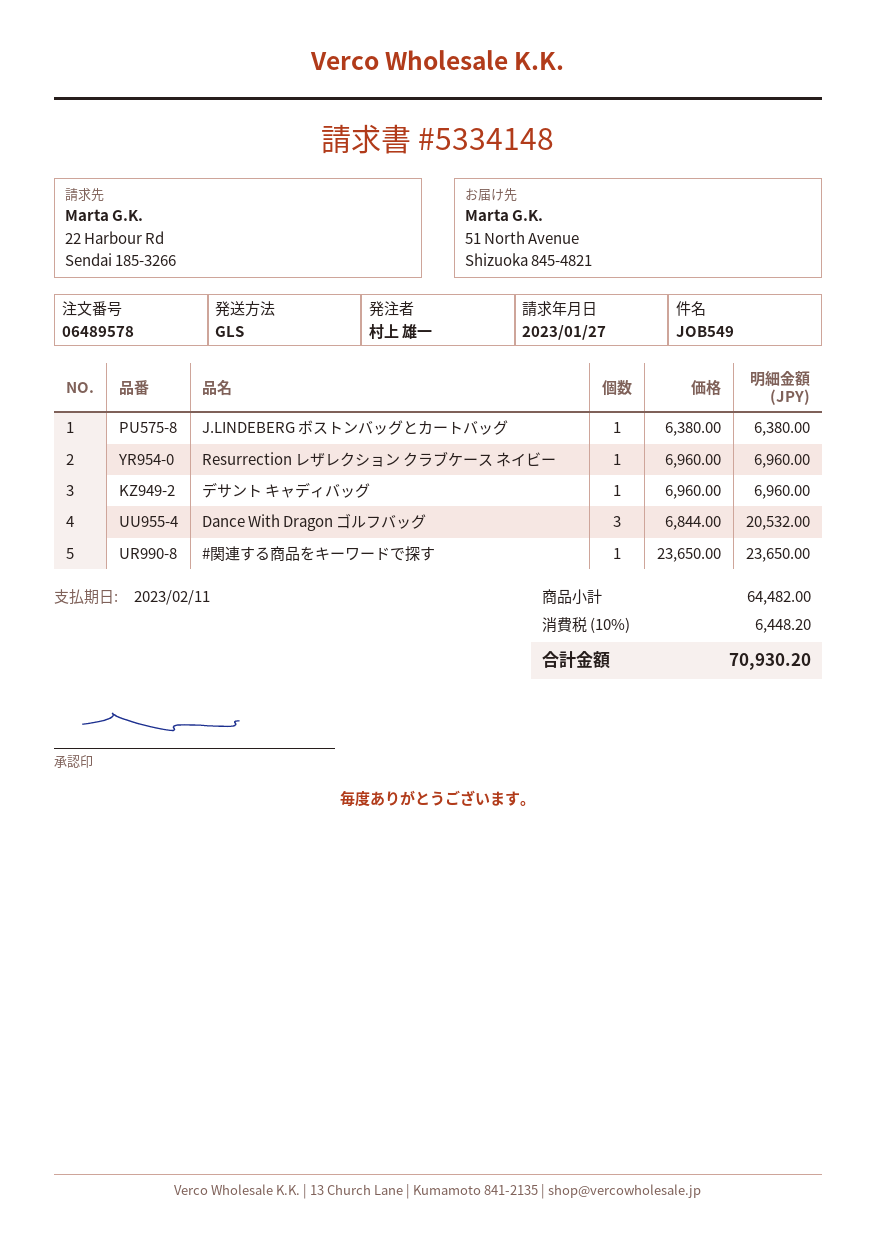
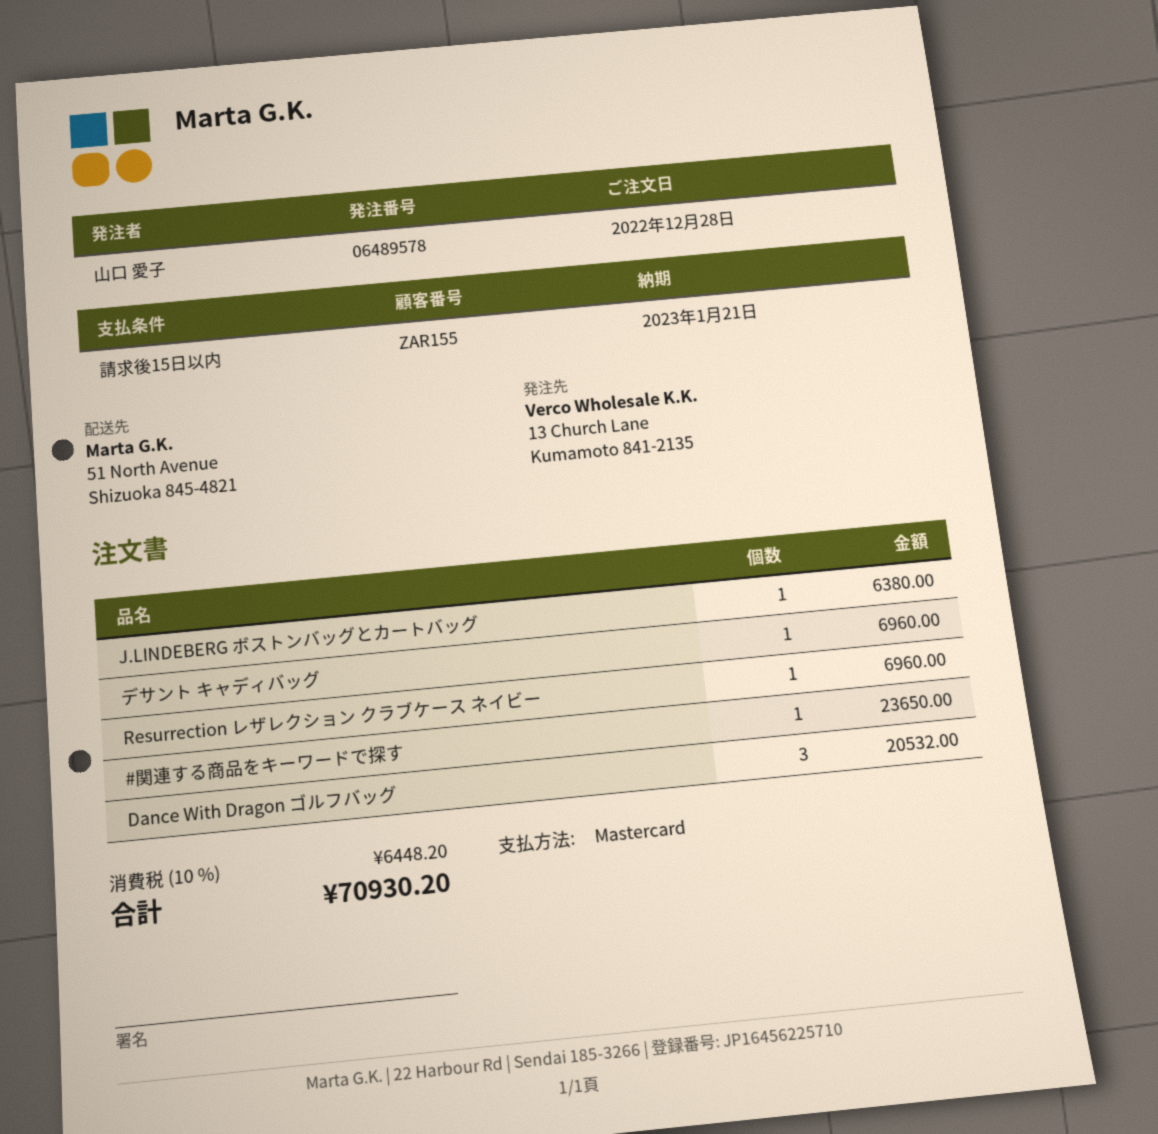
ordered by: 村上 雄一 -> 山口 愛子

